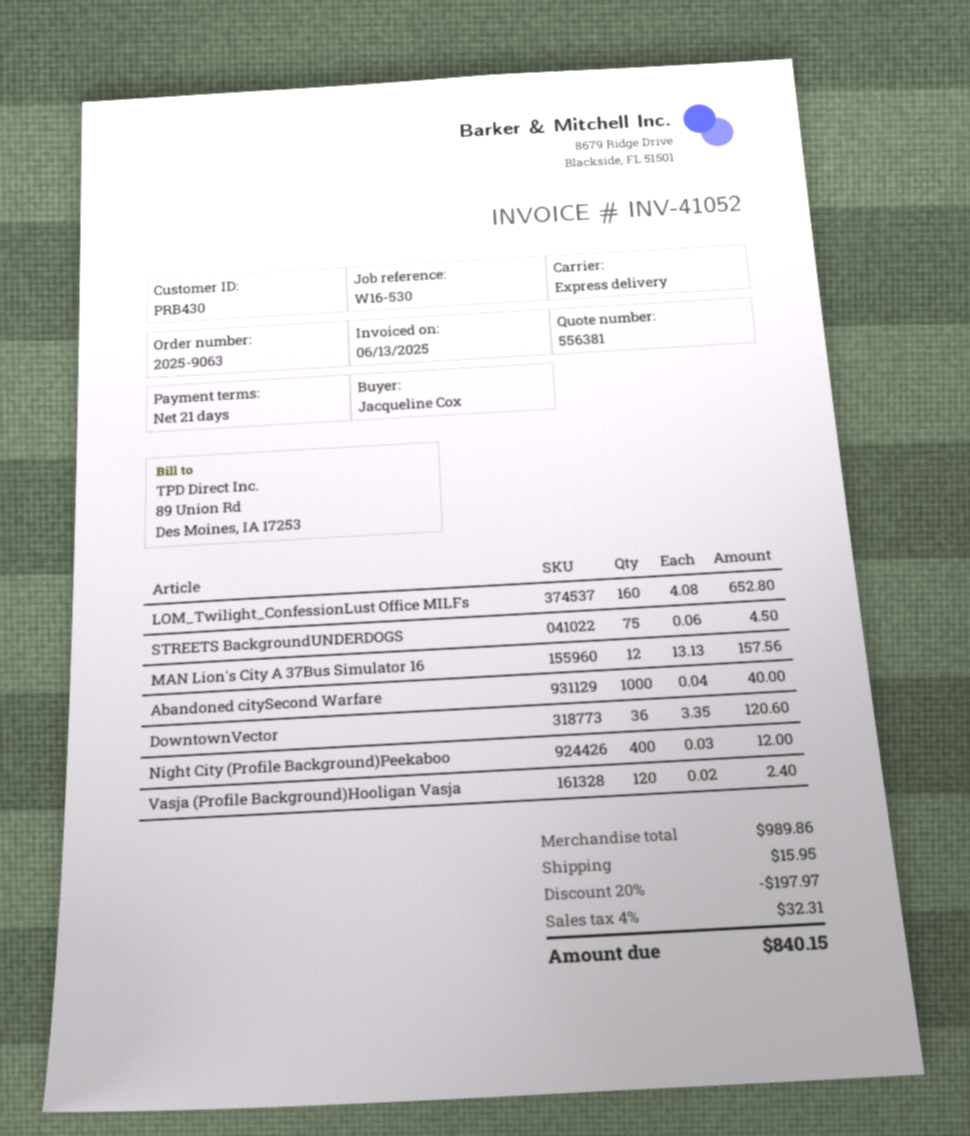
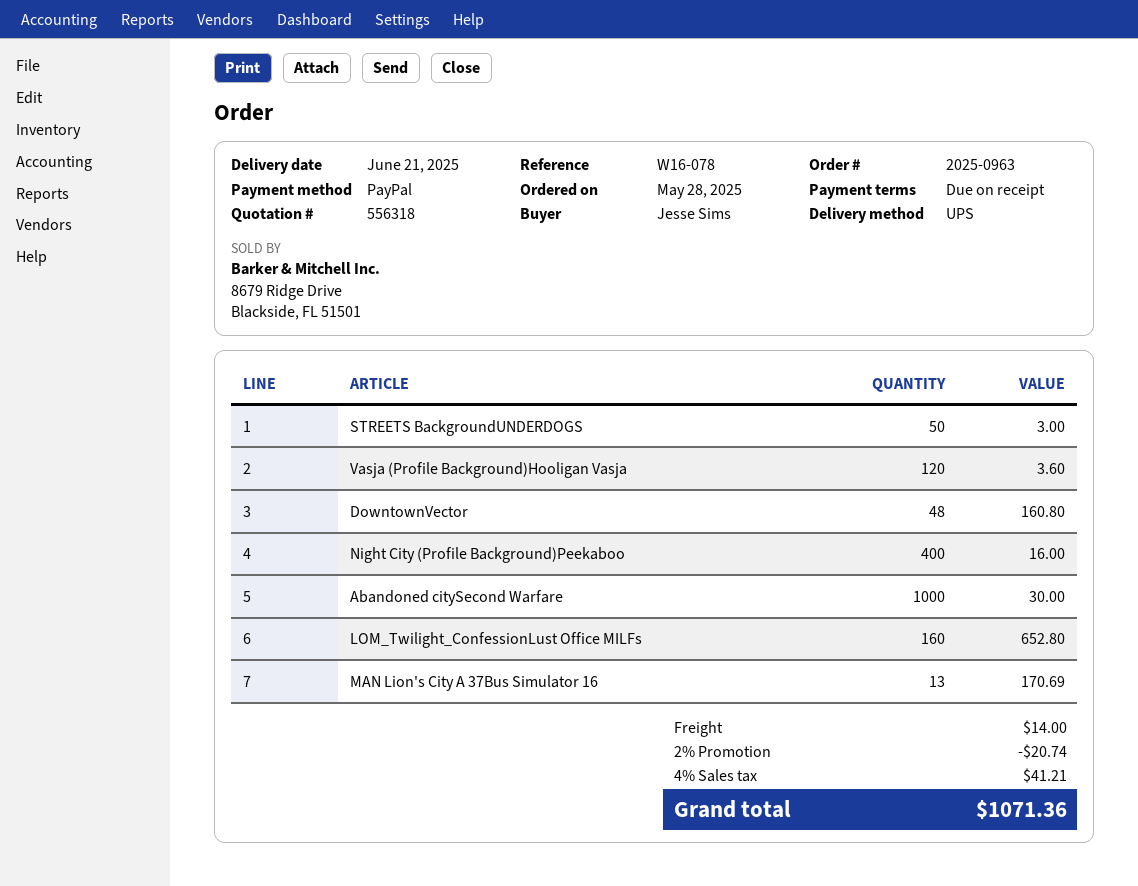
quote number: 556381 -> 556318
order number: 2025-9063 -> 2025-0963
payment terms: 21 days -> on receipt
reference: W16-530 -> W16-078
ordered by: Jacqueline Cox -> Jesse Sims
shipping method: express -> UPS
STREETS BackgroundUNDERDOGS: 75 for 4.50 -> 50 for 3.00
MAN Lion's City A 37Bus Simulator 16: 12 for 157.56 -> 13 for 170.69
Abandoned citySecond Warfare: 1000 for 40.00 -> 1000 for 30.00
DowntownVector: 36 for 120.60 -> 48 for 160.80
Night City (Profile Background)Peekaboo: 400 for 12.00 -> 400 for 16.00
Vasja (Profile Background)Hooligan Vasja: 120 for 2.40 -> 120 for 3.60
discount: 20% = 197.97 -> 2% = 20.74
shipping: 15.95 -> 14.00
tax: 4% = 32.31 -> 4% = 41.21
total: 840.15 -> 1071.36

